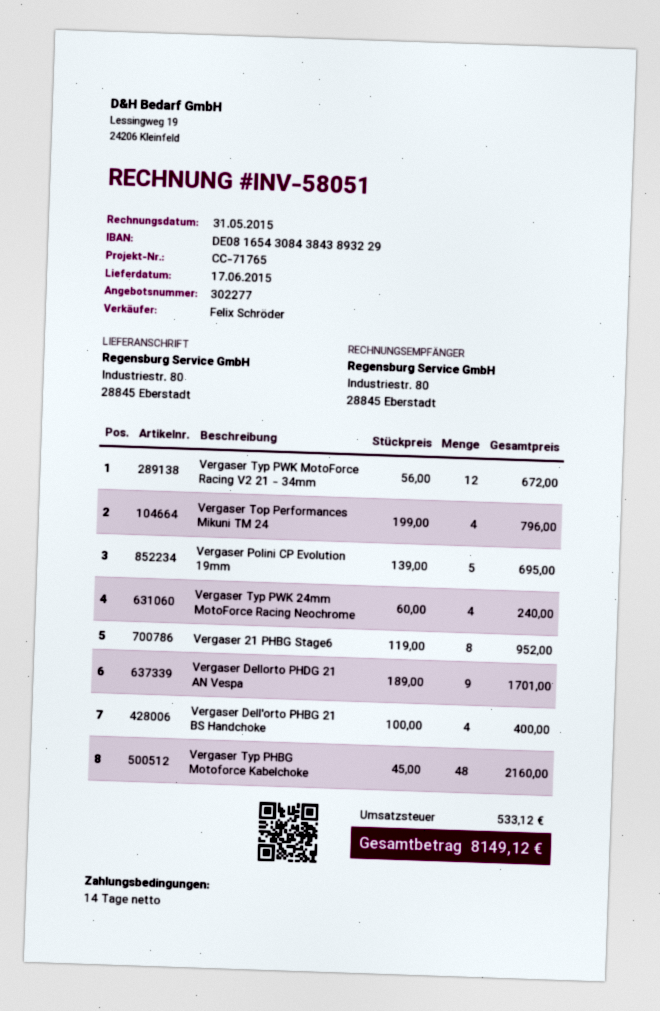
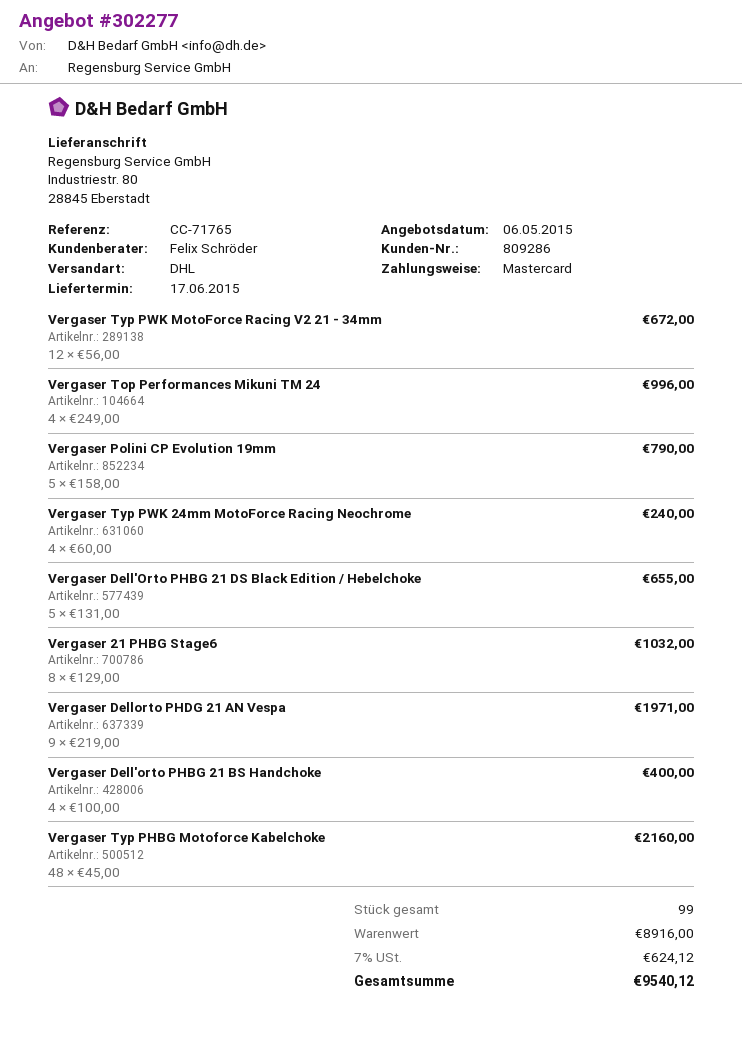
Vergaser Top Performances Mikuni TM 24: 4 x 199.00 = 796.00 -> 4 x 249.00 = 996.00
Vergaser Polini CP Evolution 19mm: 5 x 139.00 = 695.00 -> 5 x 158.00 = 790.00
Vergaser 21 PHBG Stage6: 8 x 119.00 = 952.00 -> 8 x 129.00 = 1032.00
Vergaser Dellorto PHDG 21 AN Vespa: 9 x 189.00 = 1701.00 -> 9 x 219.00 = 1971.00
Vergaser Dell'Orto PHBG 21 DS Black Edition / Hebelchoke: none -> 5 x 131.00 = 655.00
tax: 533.12 -> 624.12
total: 8149.12 -> 9540.12

